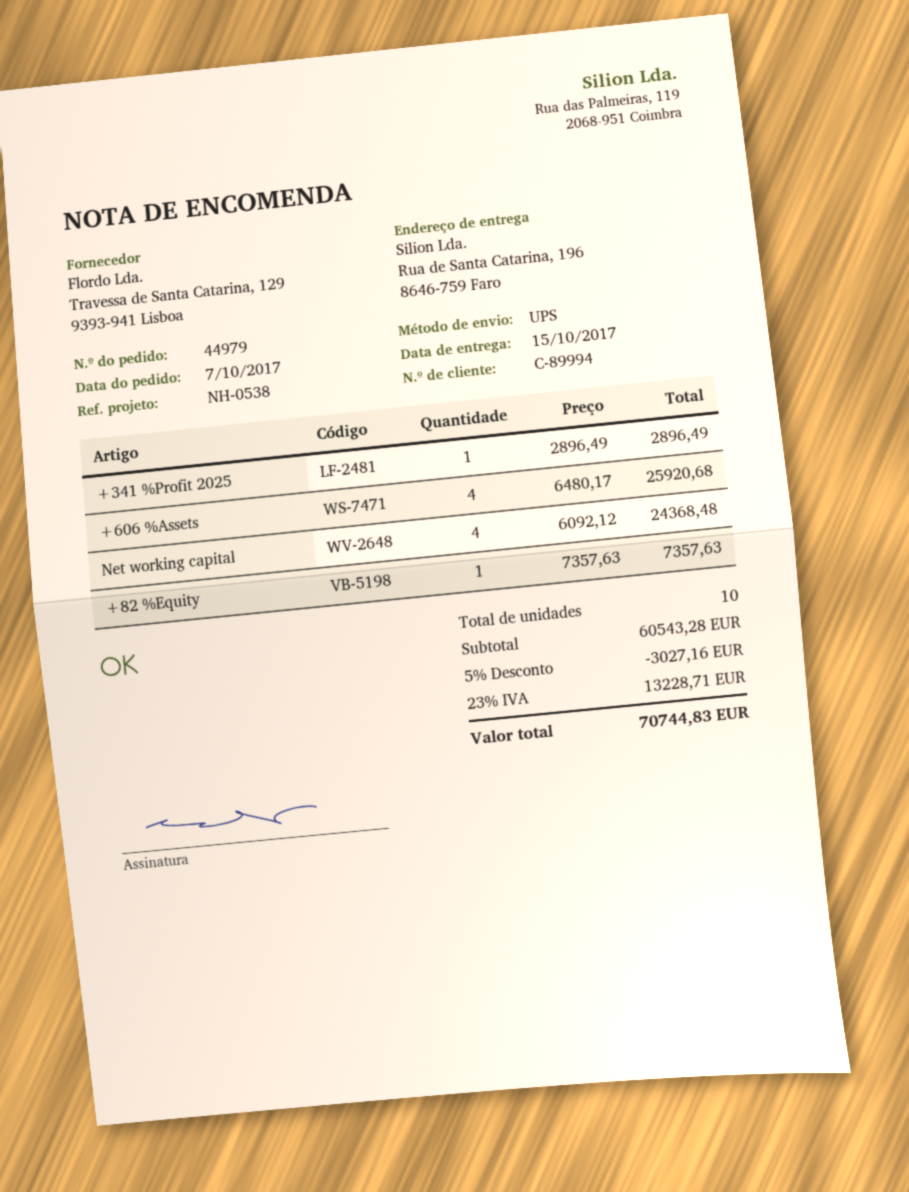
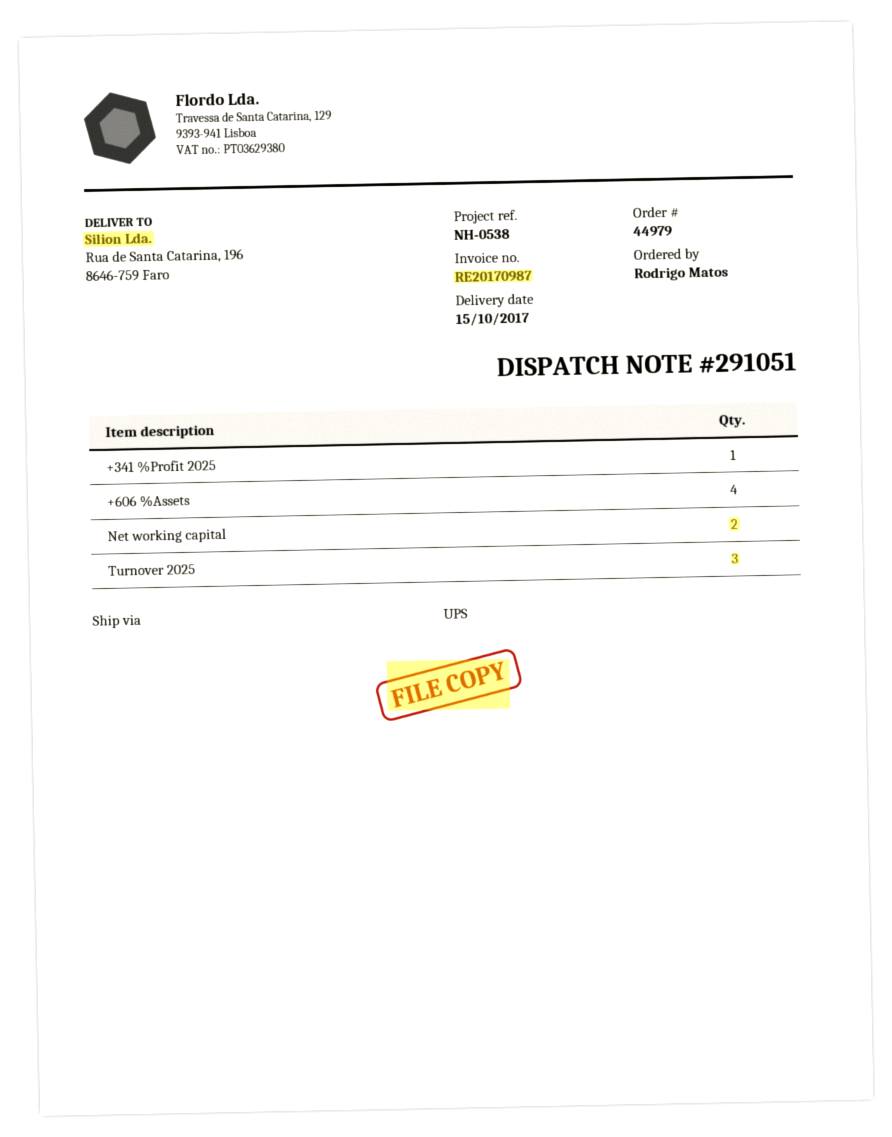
Net working capital: 4 -> 2
+82 %Equity: 1 -> none
Turnover 2025: none -> 3

